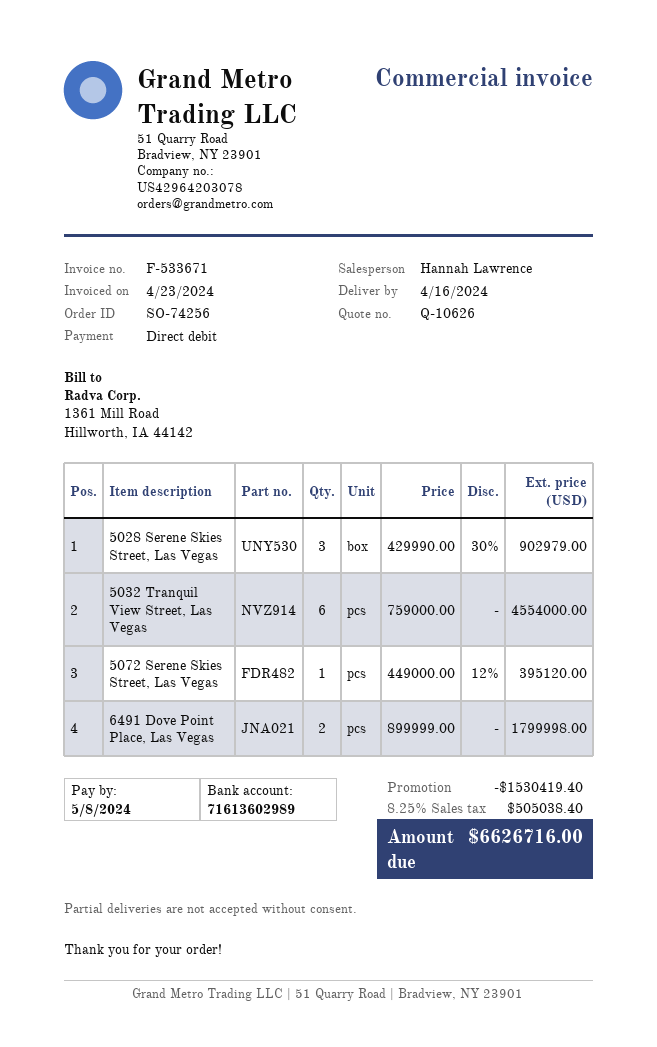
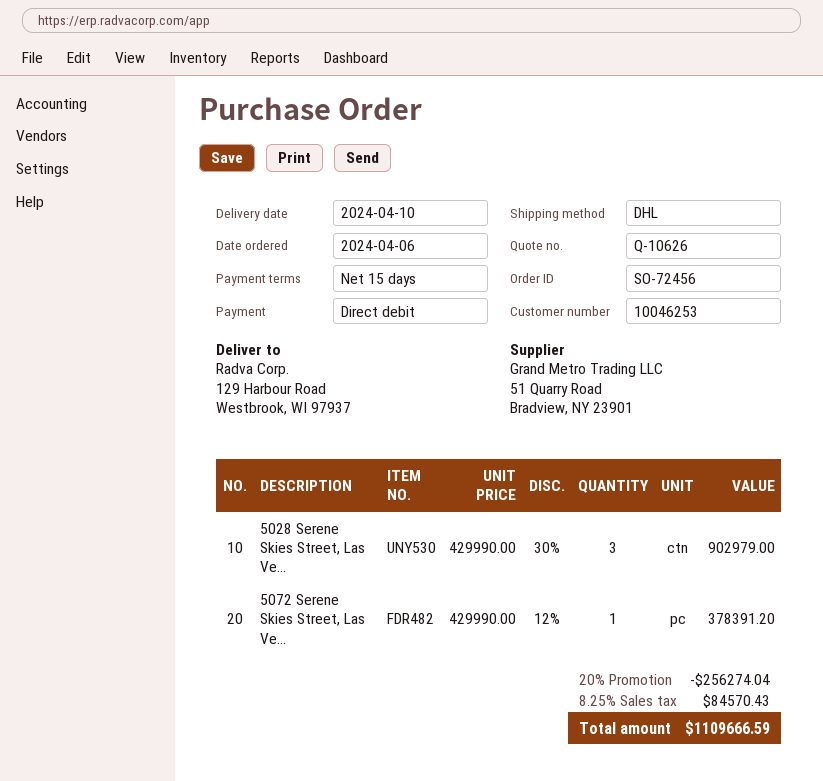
order number: SO-74256 -> SO-72456
delivery date: 2024-04-16 -> 2024-04-10
5032 Tranquil View Street, Las Vegas: 6 x 759000.00 = 4554000.00 -> none
5072 Serene Skies Street, Las Vegas: 1 x 449000.00 - 12% = 395120.00 -> 1 x 429990.00 - 12% = 378391.20
6491 Dove Point Place, Las Vegas: 2 x 899999.00 = 1799998.00 -> none
discount: 1530419.40 -> 256274.04
tax: 8.25% = 505038.40 -> 8.25% = 84570.43
total: 6626716.00 -> 1109666.59

